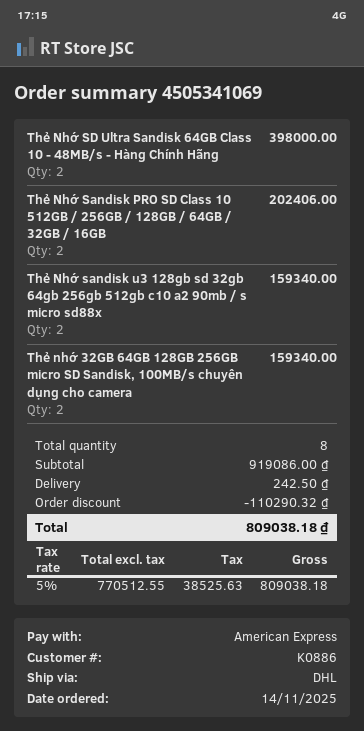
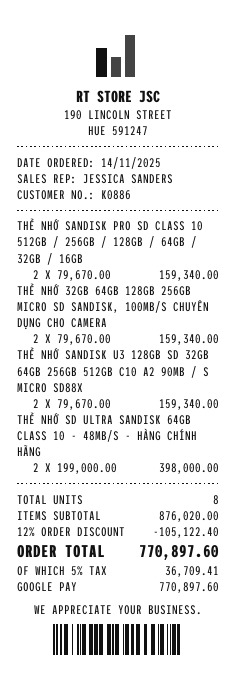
payment method: American Express -> Google Pay
Thẻ Nhớ Sandisk PRO SD Class 10 512GB / 256GB / 128GB / 64GB / 32GB / 16GB: 2 for 202406.00 -> 2 for 159340.00
subtotal: 919086.00 -> 876020.00
discount: 110290.32 -> 105122.40
shipping: 242.50 -> none
tax: 5% = 38525.63 -> 5% = 36709.41
total: 809038.18 -> 770897.60

